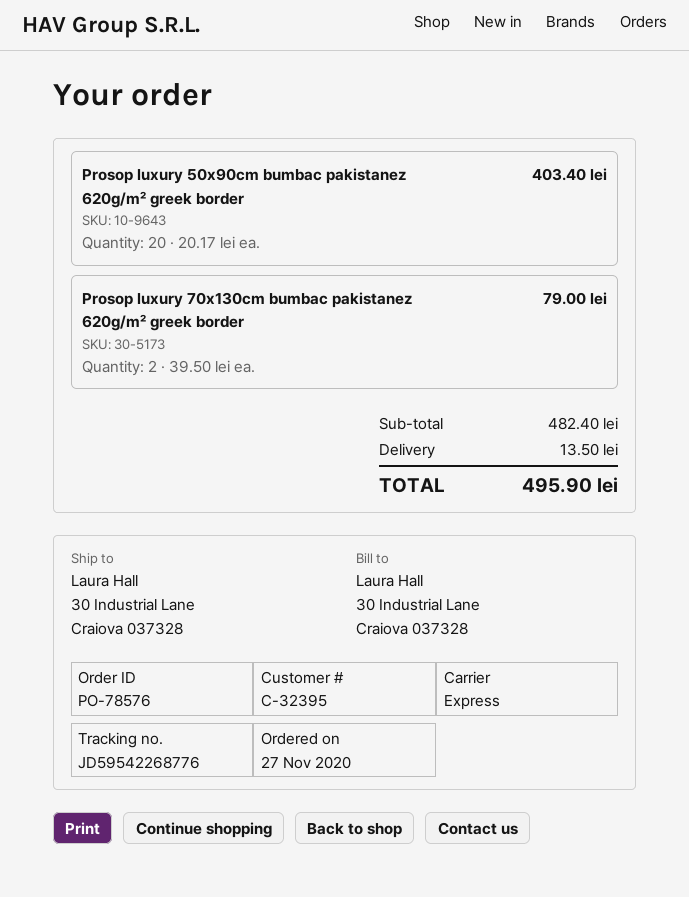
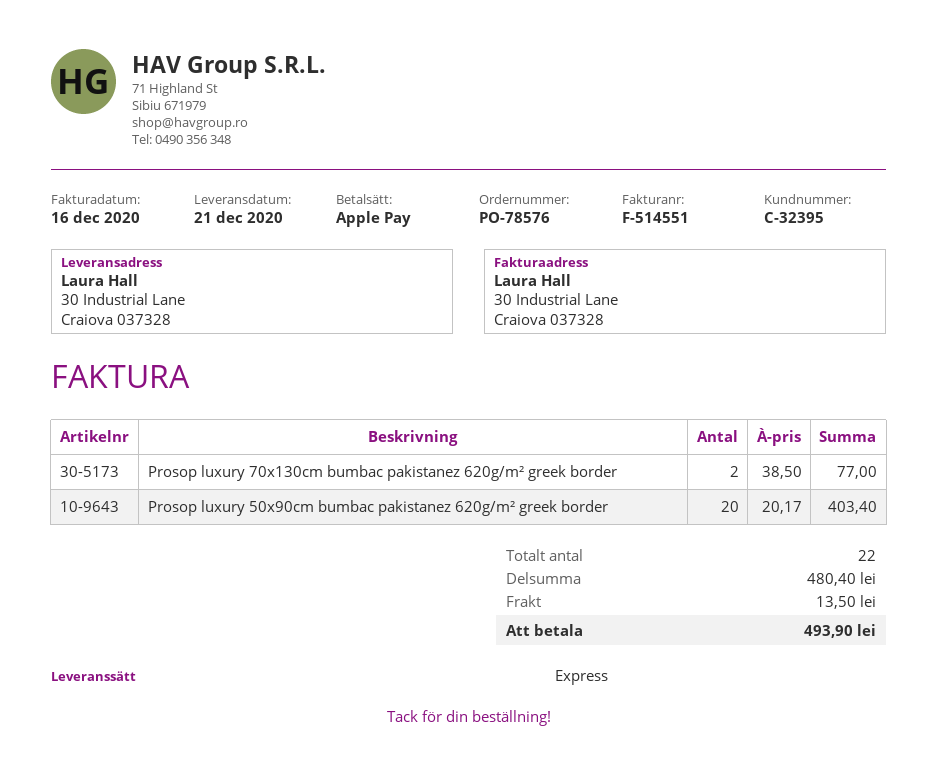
Prosop luxury 70x130cm bumbac pakistanez 620g/m² greek border: 2 x 39.50 = 79.00 -> 2 x 38.50 = 77.00
subtotal: 482.40 -> 480.40
total: 495.90 -> 493.90

